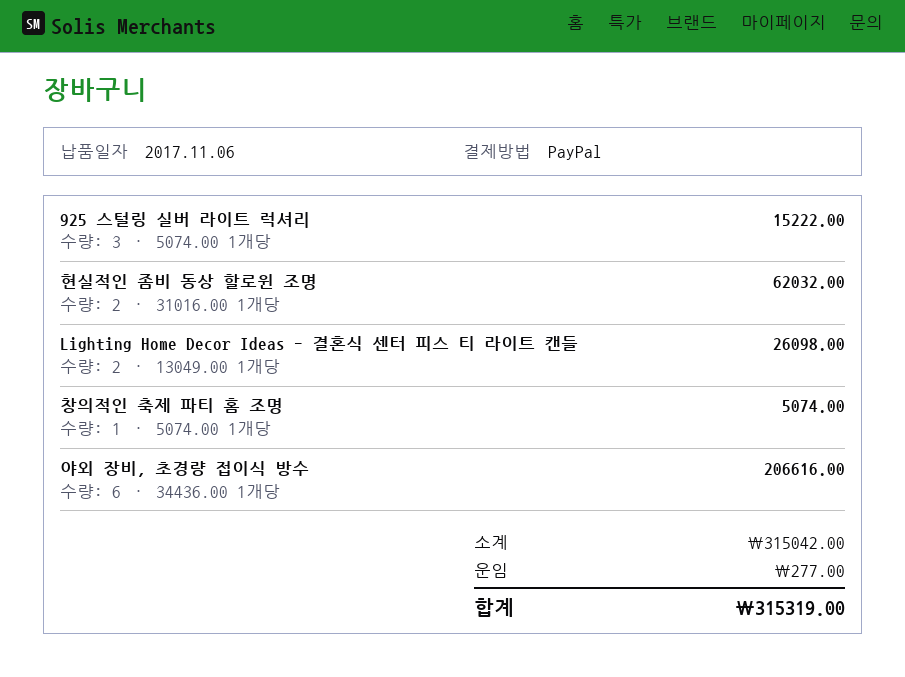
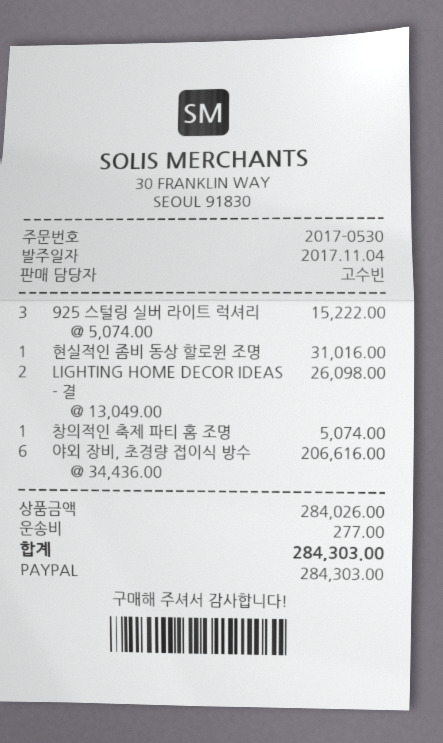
현실적인 좀비 동상 할로윈 조명: 2 x 31016.00 = 62032.00 -> 1 x 31016.00 = 31016.00
subtotal: 315042.00 -> 284026.00
total: 315319.00 -> 284303.00

